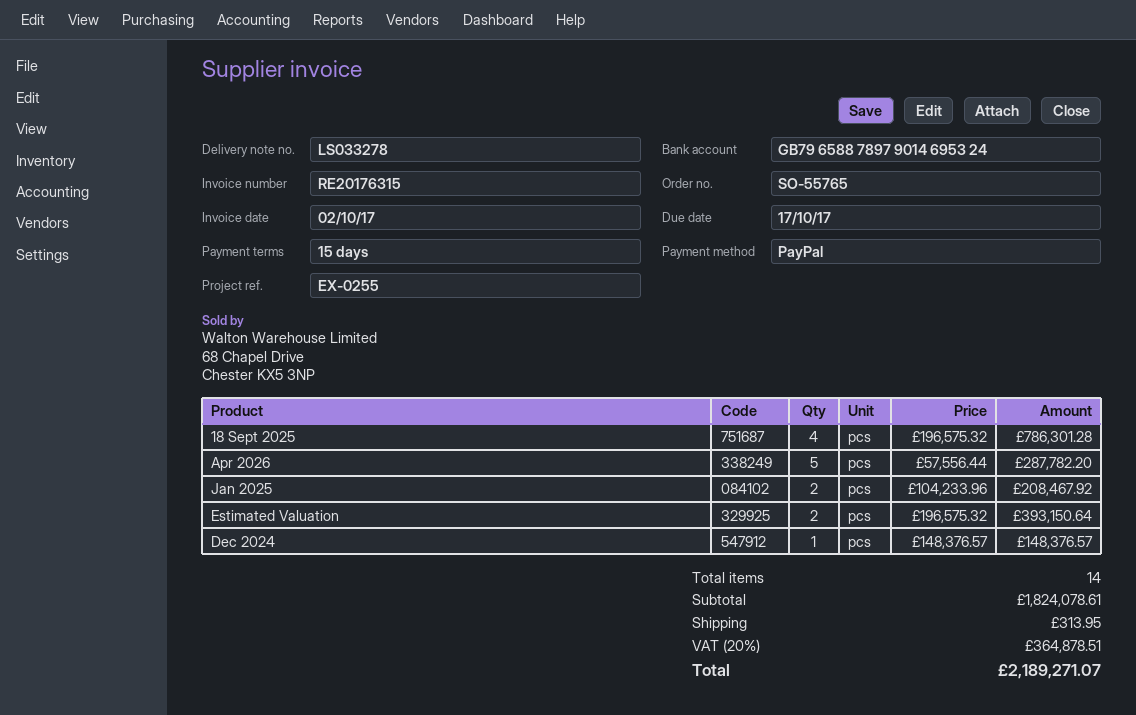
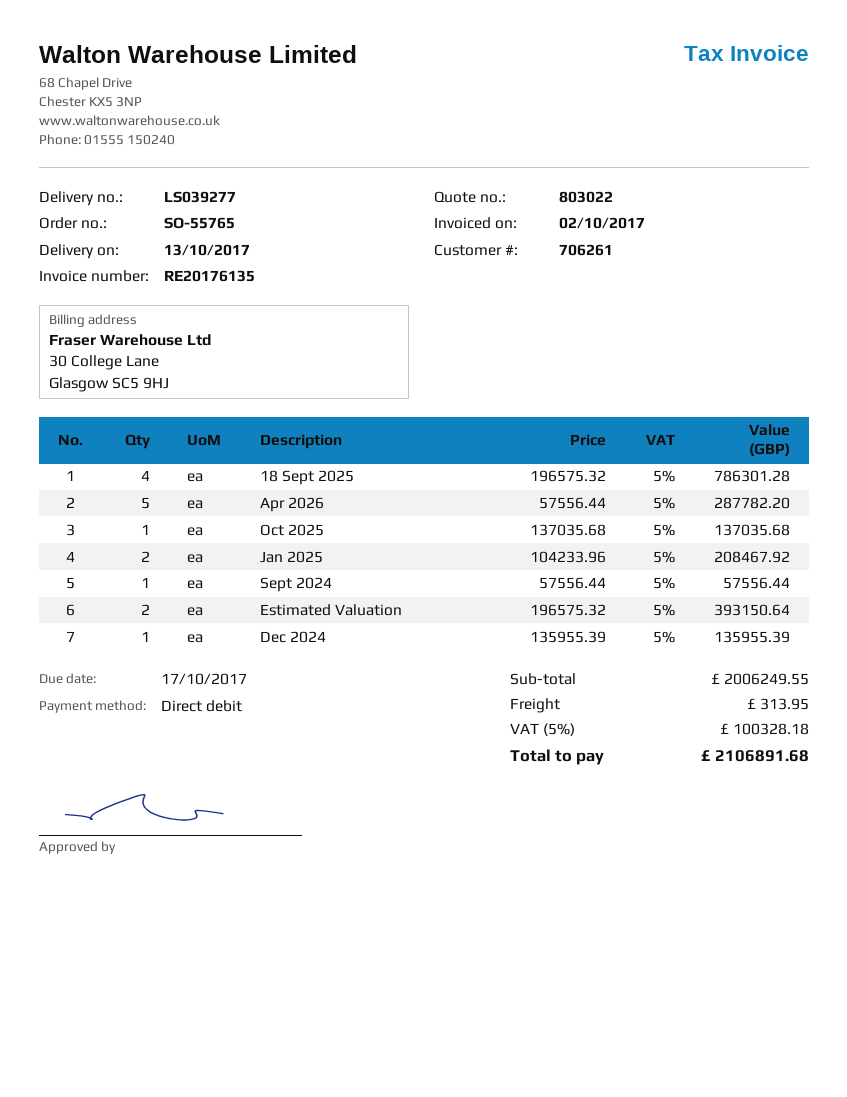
delivery note number: LS033278 -> LS039277
invoice number: RE20176315 -> RE20176135
payment method: PayPal -> direct debit
Dec 2024: 1 x 148376.57 = 148376.57 -> 1 x 135955.39 = 135955.39
Oct 2025: none -> 1 x 137035.68 = 137035.68
Sept 2024: none -> 1 x 57556.44 = 57556.44
subtotal: 1824078.61 -> 2006249.55
tax: 20% = 364878.51 -> 5% = 100328.18
total: 2189271.07 -> 2106891.68

